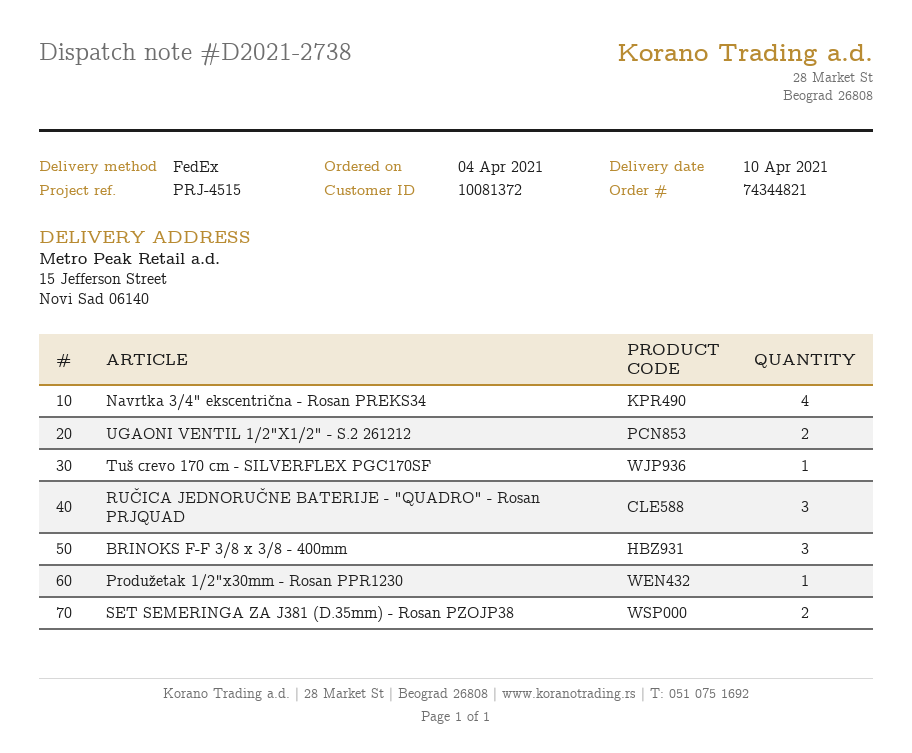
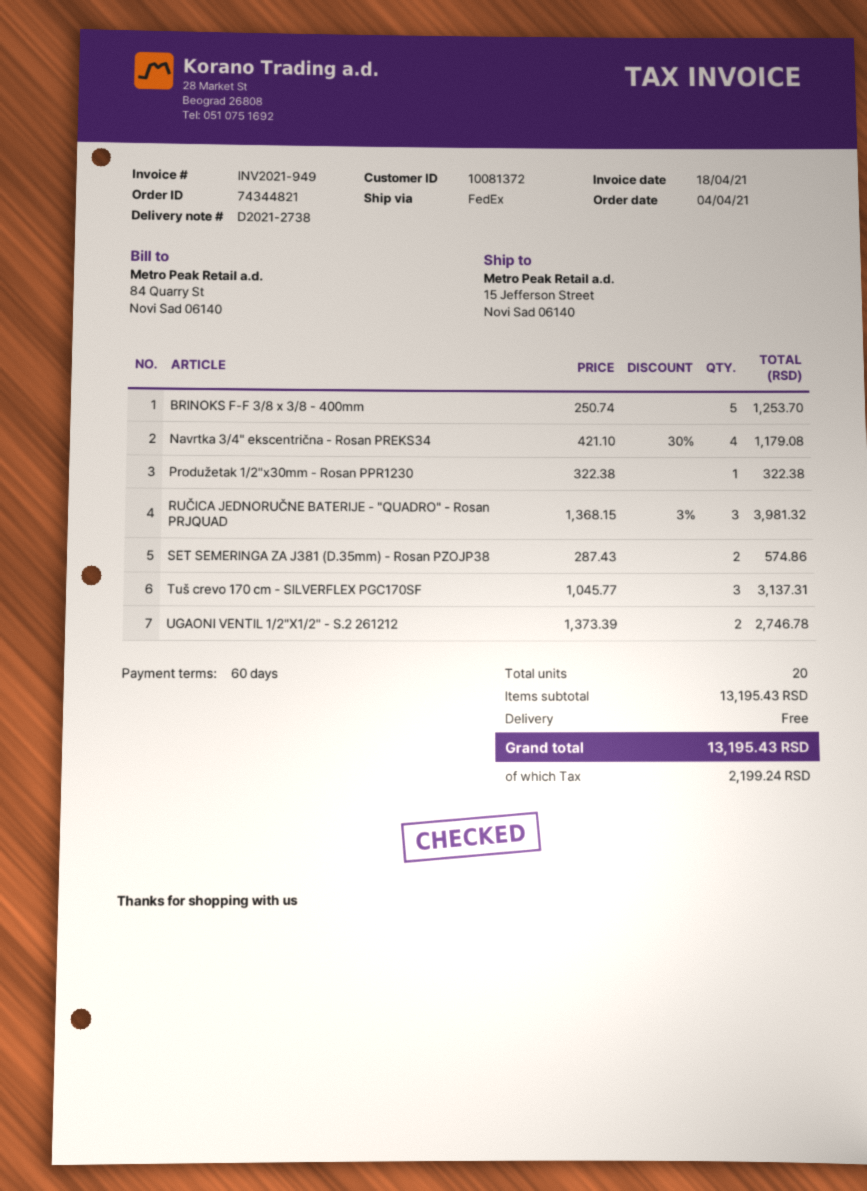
Tuš crevo 170 cm - SILVERFLEX PGC170SF: 1 -> 3
BRINOKS F-F 3/8 x 3/8 - 400mm: 3 -> 5

